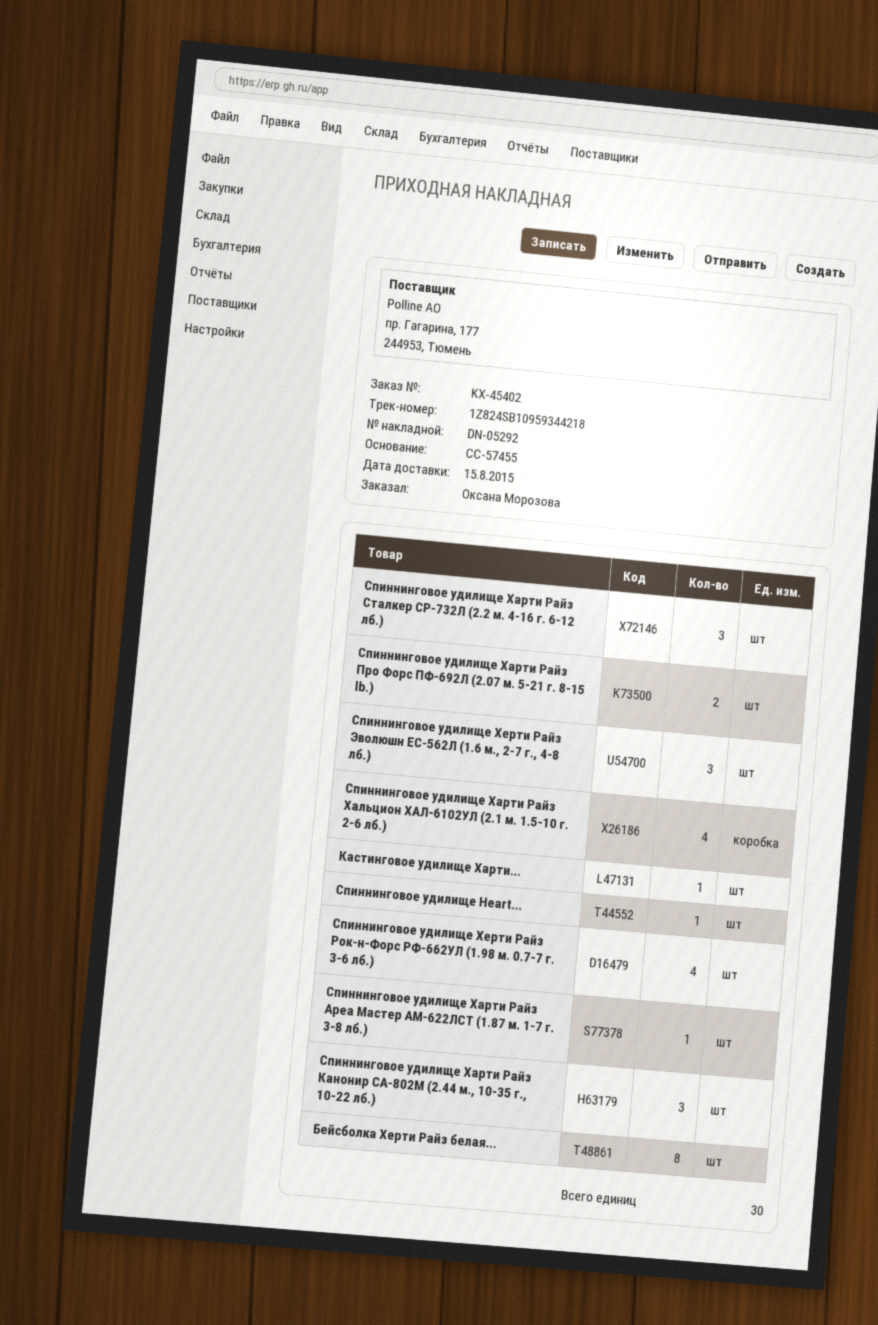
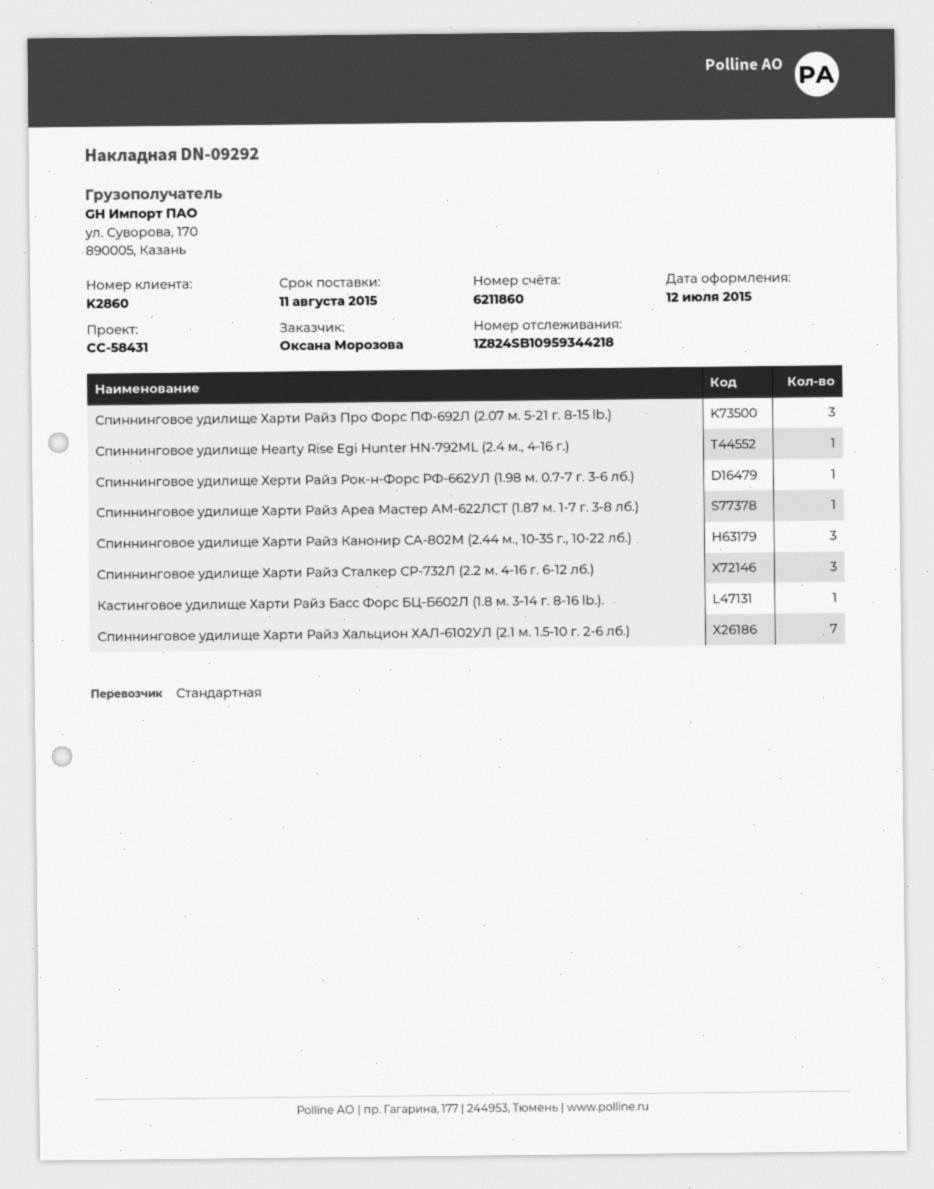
delivery note number: DN-05292 -> DN-09292
delivery date: 2015-08-15 -> 2015-08-11
reference: CC-57455 -> CC-58431
Спиннинговое удилище Харти Райз Про Форс ПФ-692Л (2.07 м. 5-21 г. 8-15 lb.): 2 -> 3
Спиннинговое удилище Херти Райз Эволюшн ЕС-562Л (1.6 м., 2-7 г., 4-8 лб.): 3 -> none
Спиннинговое удилище Харти Райз Хальцион ХАЛ-6102УЛ (2.1 м. 1.5-10 г. 2-6 лб.): 4 -> 7
Спиннинговое удилище Херти Райз Рок-н-Форс РФ-662УЛ (1.98 м. 0.7-7 г. 3-6 лб.): 4 -> 1
Бейсболка Херти Райз белая...: 8 -> none

